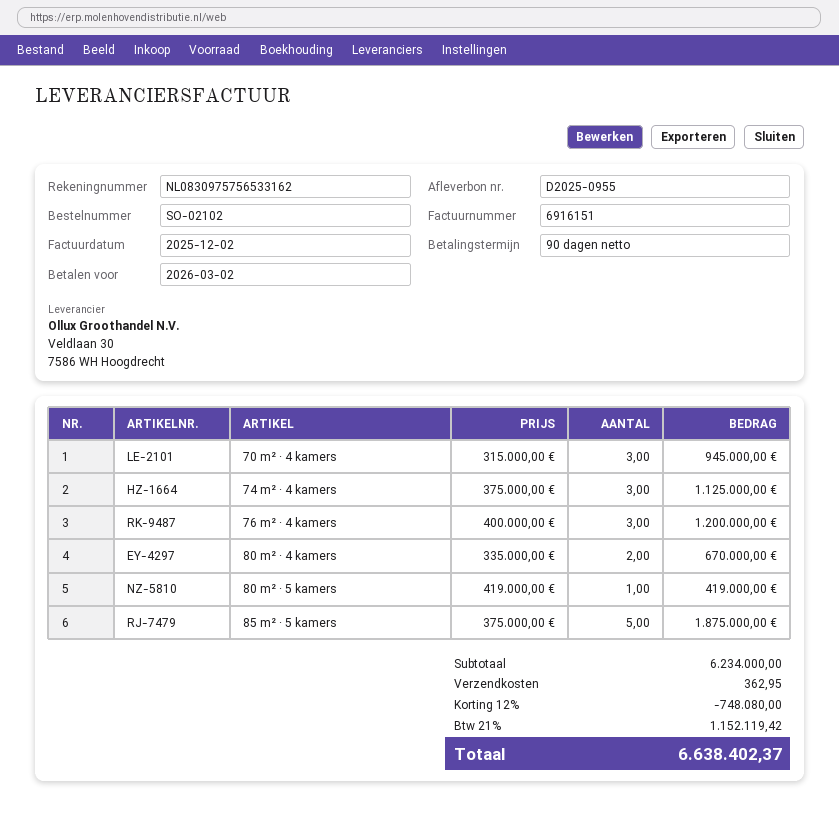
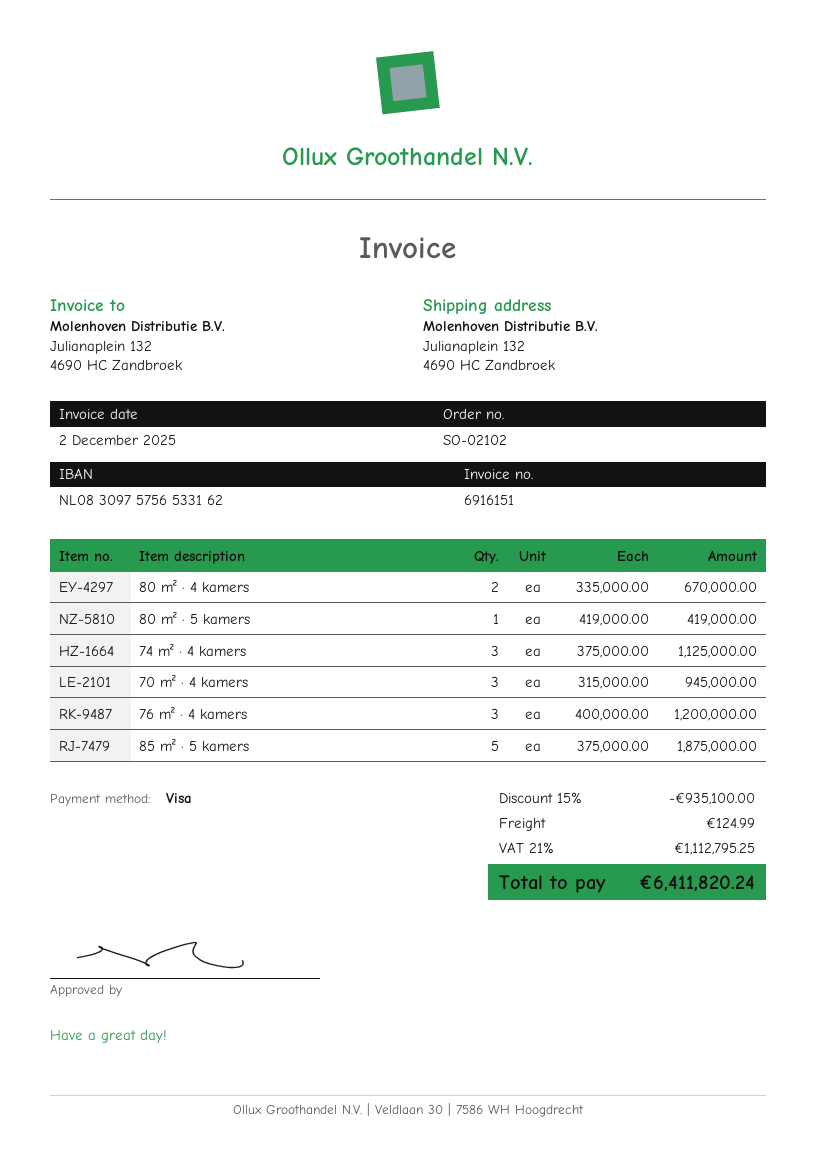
discount: 12% = 748080.00 -> 15% = 935100.00
shipping: 362.95 -> 124.99
tax: 21% = 1152119.42 -> 21% = 1112795.25
total: 6638402.37 -> 6411820.24

